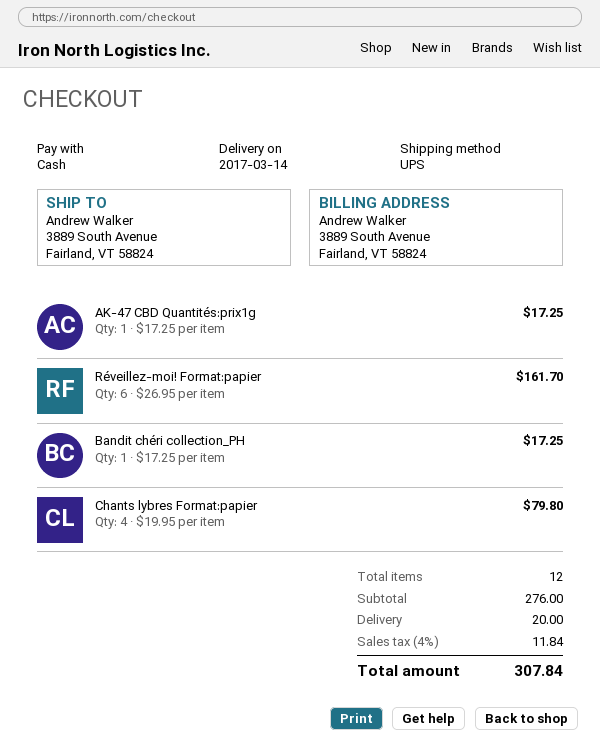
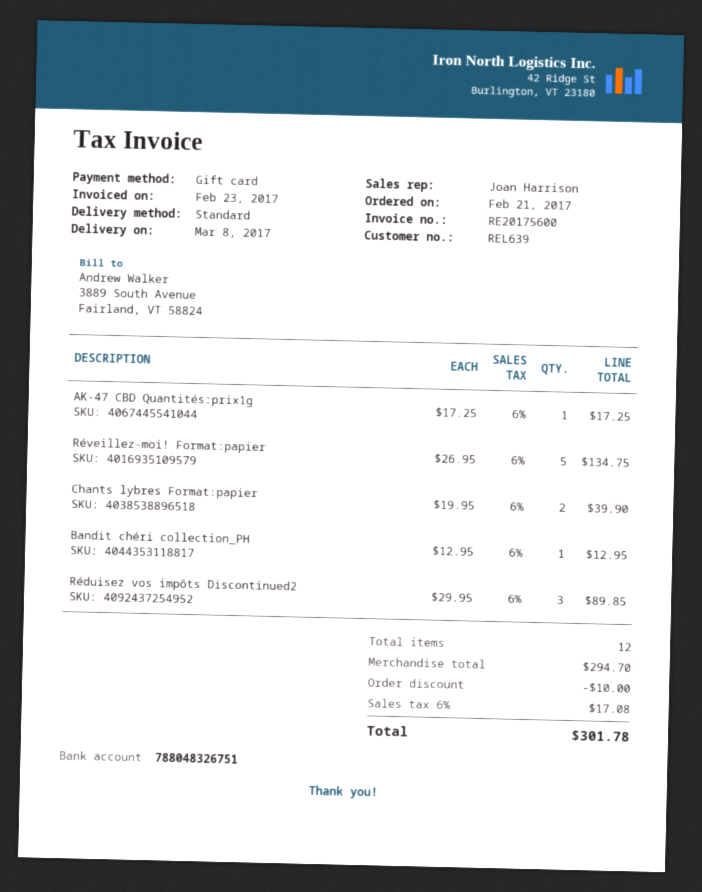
delivery date: 2017-03-14 -> 2017-03-08
payment method: cash -> gift card
shipping method: UPS -> standard
Réveillez-moi! Format:papier: 6 x 26.95 = 161.70 -> 5 x 26.95 = 134.75
Bandit chéri collection_PH: 1 x 17.25 = 17.25 -> 1 x 12.95 = 12.95
Chants lybres Format:papier: 4 x 19.95 = 79.80 -> 2 x 19.95 = 39.90
Réduisez vos impôts Discontinued2: none -> 3 x 29.95 = 89.85
subtotal: 276.00 -> 294.70
discount: none -> 10.00
shipping: 20.00 -> none
tax: 4% = 11.84 -> 6% = 17.08
total: 307.84 -> 301.78

